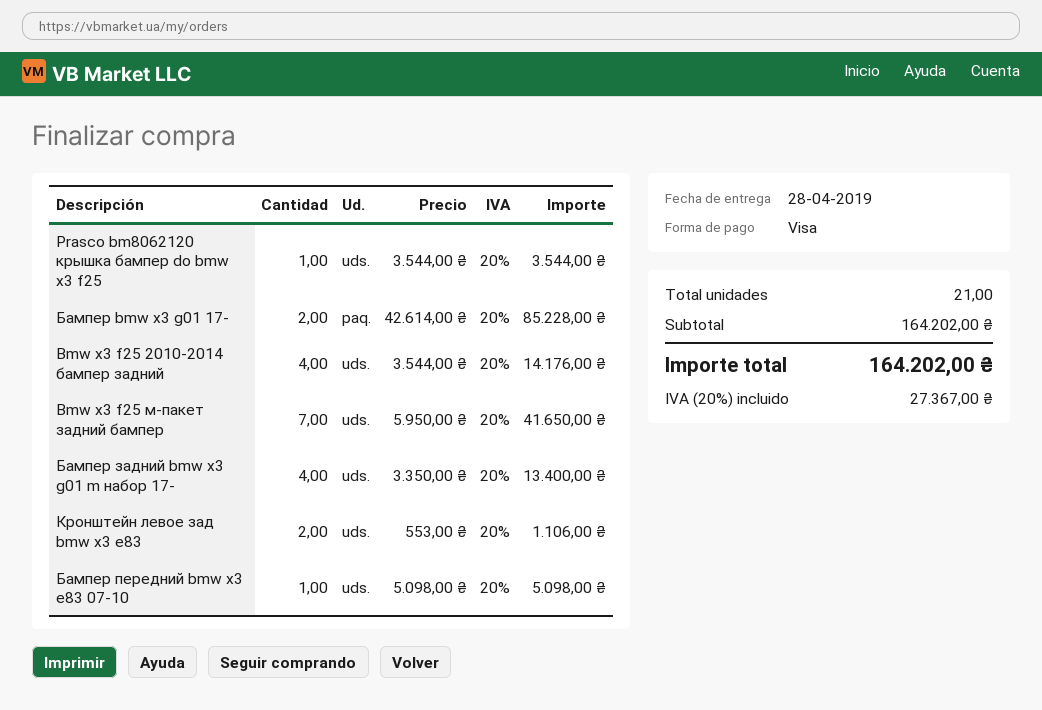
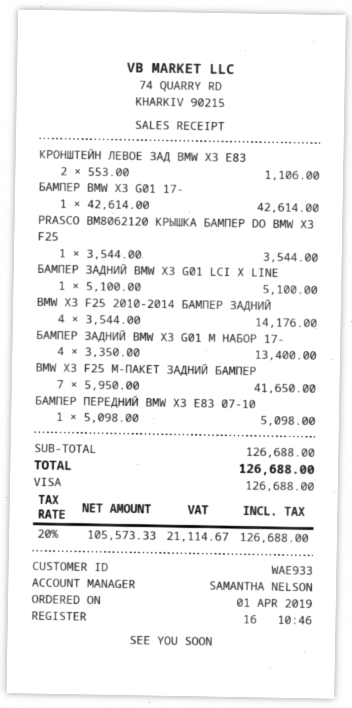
Бампер bmw x3 g01 17-: 2 x 42614.00 = 85228.00 -> 1 x 42614.00 = 42614.00
БАМПЕР ЗАДНИЙ BMW X3 G01 LCI X LINE: none -> 1 x 5100.00 = 5100.00
subtotal: 164202.00 -> 126688.00
tax: 20% = 27367.00 -> 20% = 21114.67
total: 164202.00 -> 126688.00

